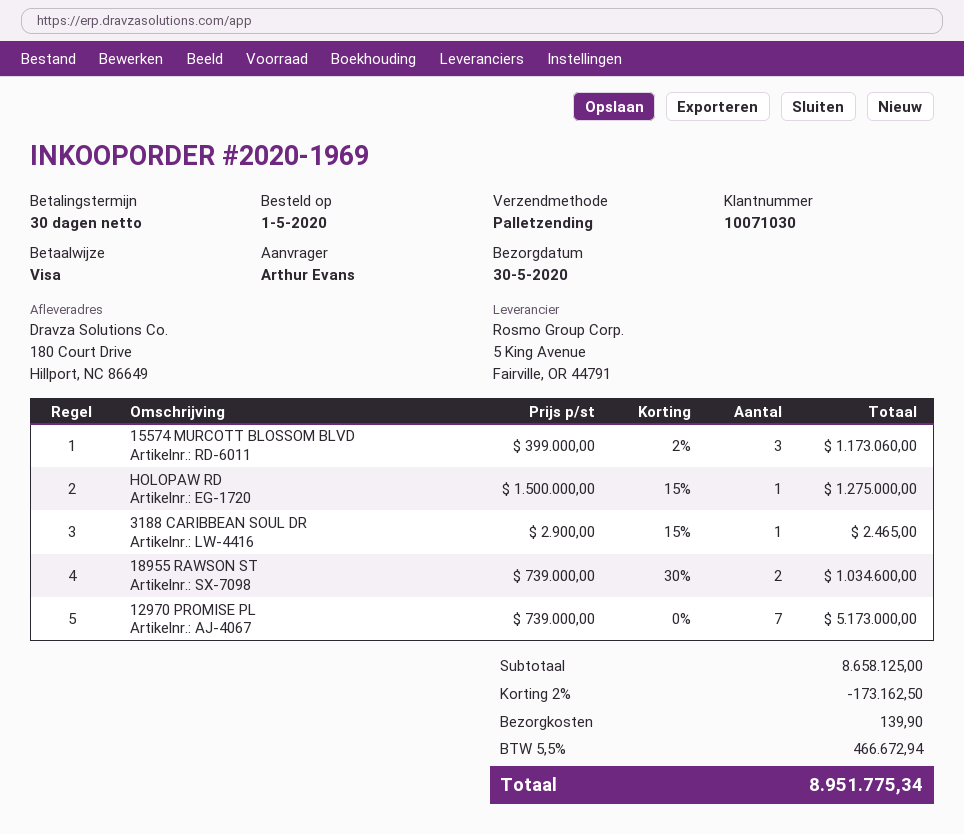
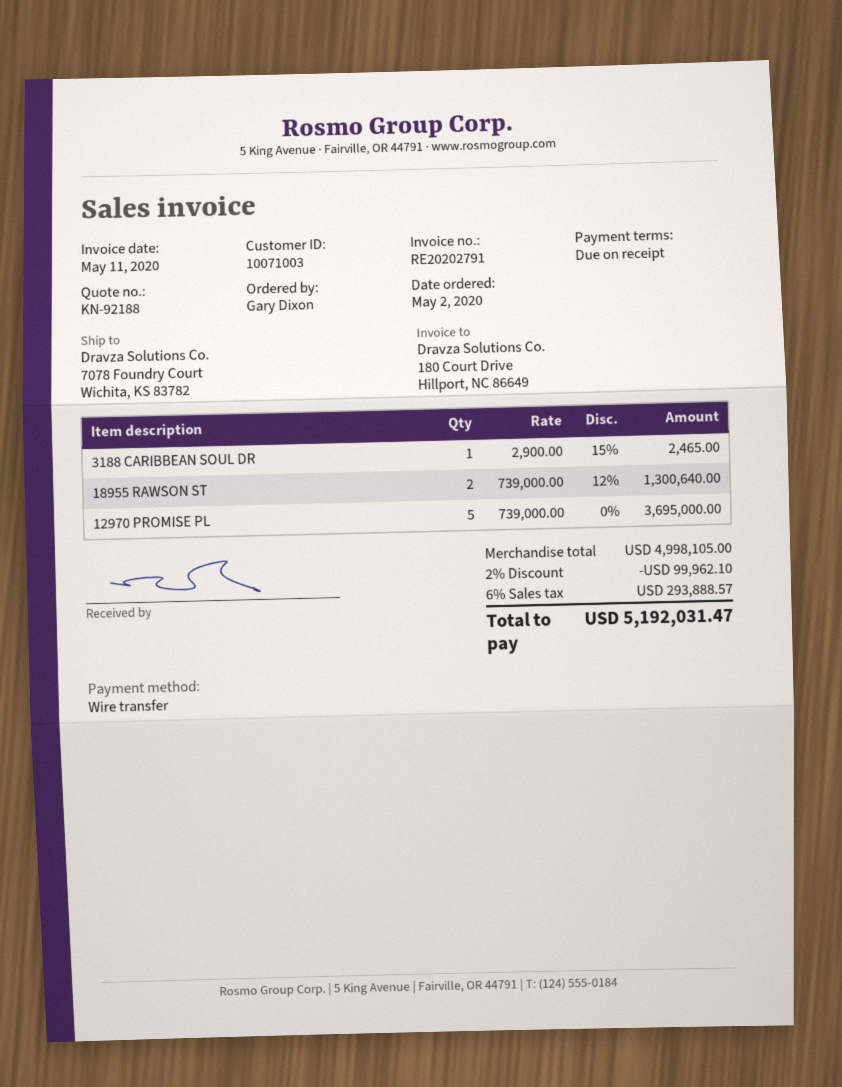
order date: 2020-05-01 -> 2020-05-02
payment terms: 30 days -> on receipt
customer number: 10071030 -> 10071003
ordered by: Arthur Evans -> Gary Dixon
payment method: Visa -> bank transfer
ship to: 180 Court Drive, Hillport, NC 86649 -> 7078 Foundry Court, Wichita, KS 83782
15574 MURCOTT BLOSSOM BLVD: 3 x 399000.00 - 2% = 1173060.00 -> none
HOLOPAW RD: 1 x 1500000.00 - 15% = 1275000.00 -> none
18955 RAWSON ST: 2 x 739000.00 - 30% = 1034600.00 -> 2 x 739000.00 - 12% = 1300640.00
12970 PROMISE PL: 7 x 739000.00 = 5173000.00 -> 5 x 739000.00 = 3695000.00
subtotal: 8658125.00 -> 4998105.00
discount: 2% = 173162.50 -> 2% = 99962.10
shipping: 139.90 -> none
tax: 5.5% = 466672.94 -> 6% = 293888.57
total: 8951775.34 -> 5192031.47

